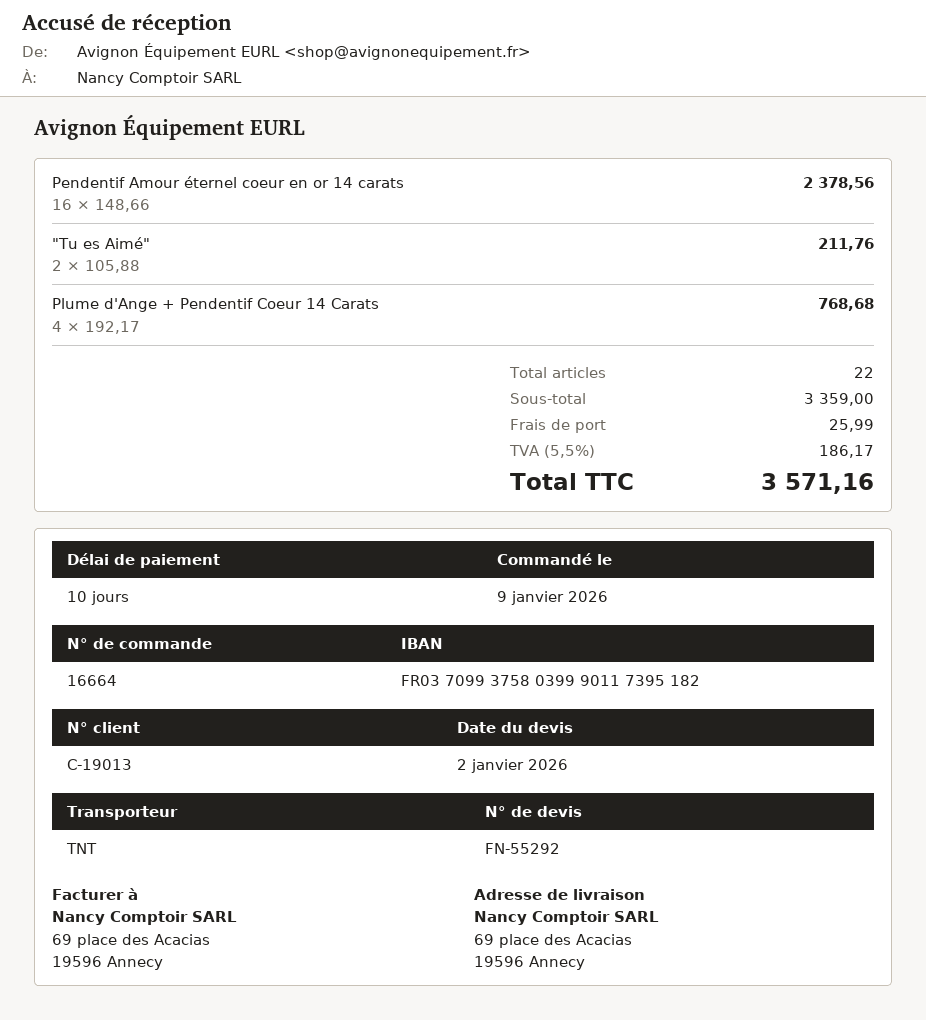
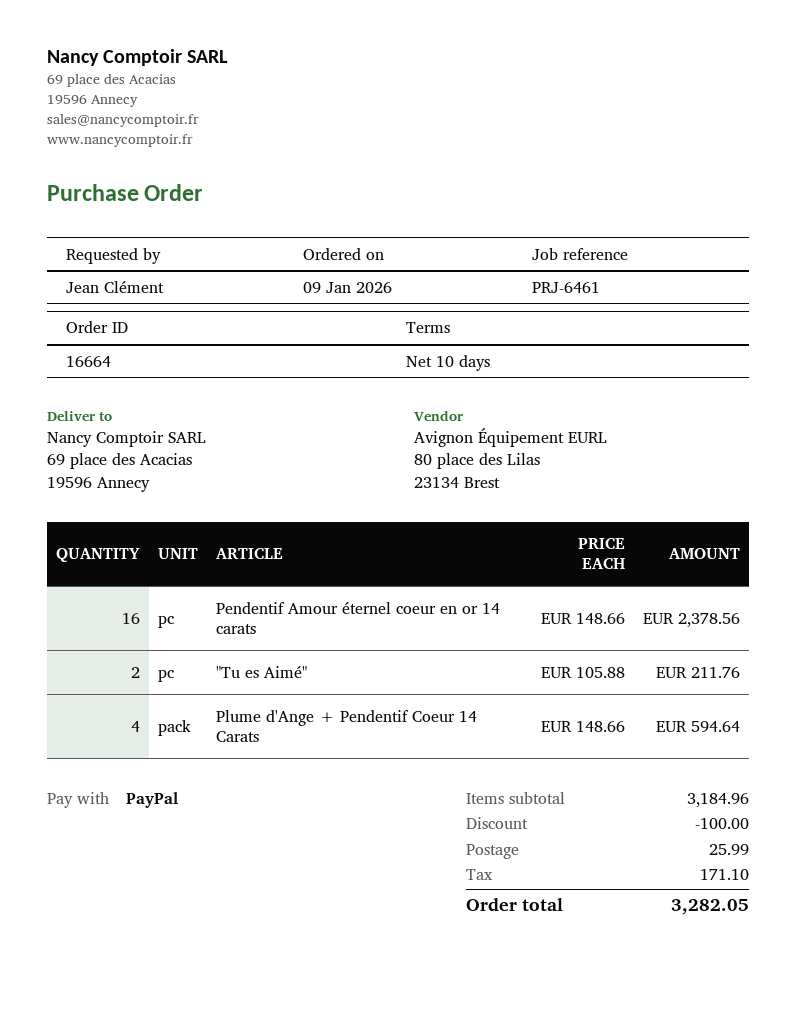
Plume d'Ange + Pendentif Coeur 14 Carats: 4 x 192.17 = 768.68 -> 4 x 148.66 = 594.64
subtotal: 3359.00 -> 3184.96
discount: none -> 100.00
tax: 186.17 -> 171.10
total: 3571.16 -> 3282.05

